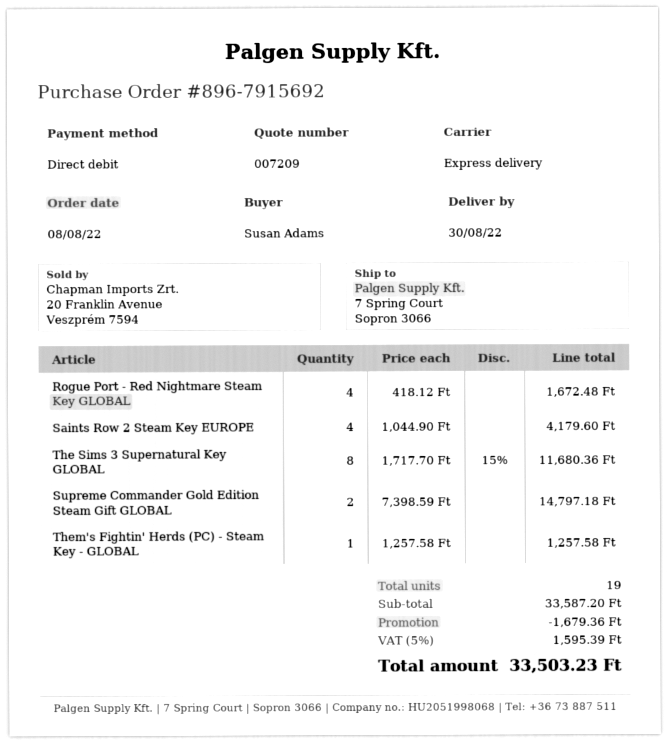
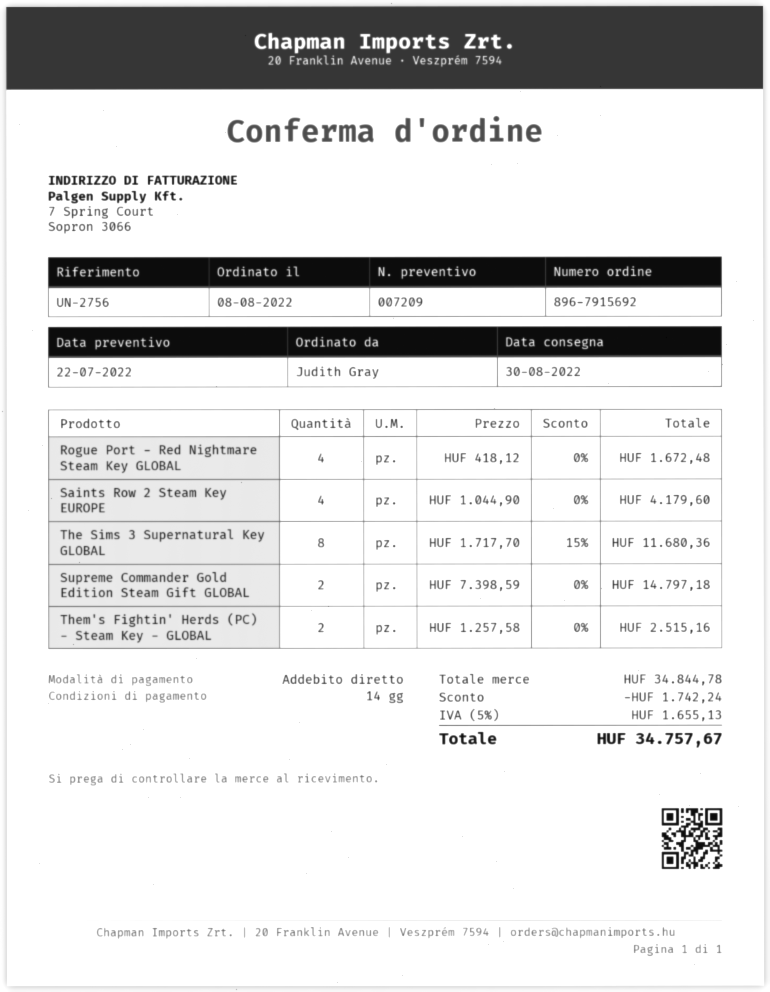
ordered by: Susan Adams -> Judith Gray
Them's Fightin' Herds (PC) - Steam Key - GLOBAL: 1 x 1257.58 = 1257.58 -> 2 x 1257.58 = 2515.16
subtotal: 33587.20 -> 34844.78
discount: 1679.36 -> 1742.24
tax: 5% = 1595.39 -> 5% = 1655.13
total: 33503.23 -> 34757.67

